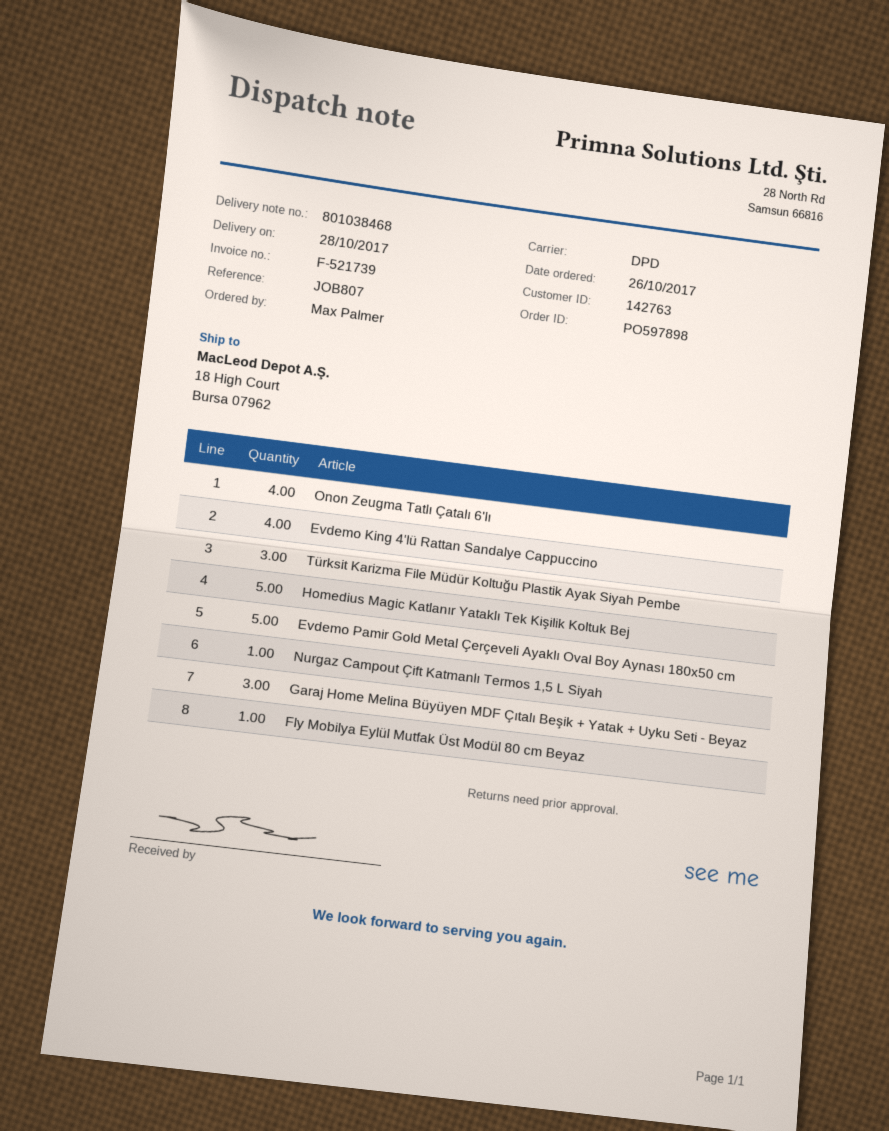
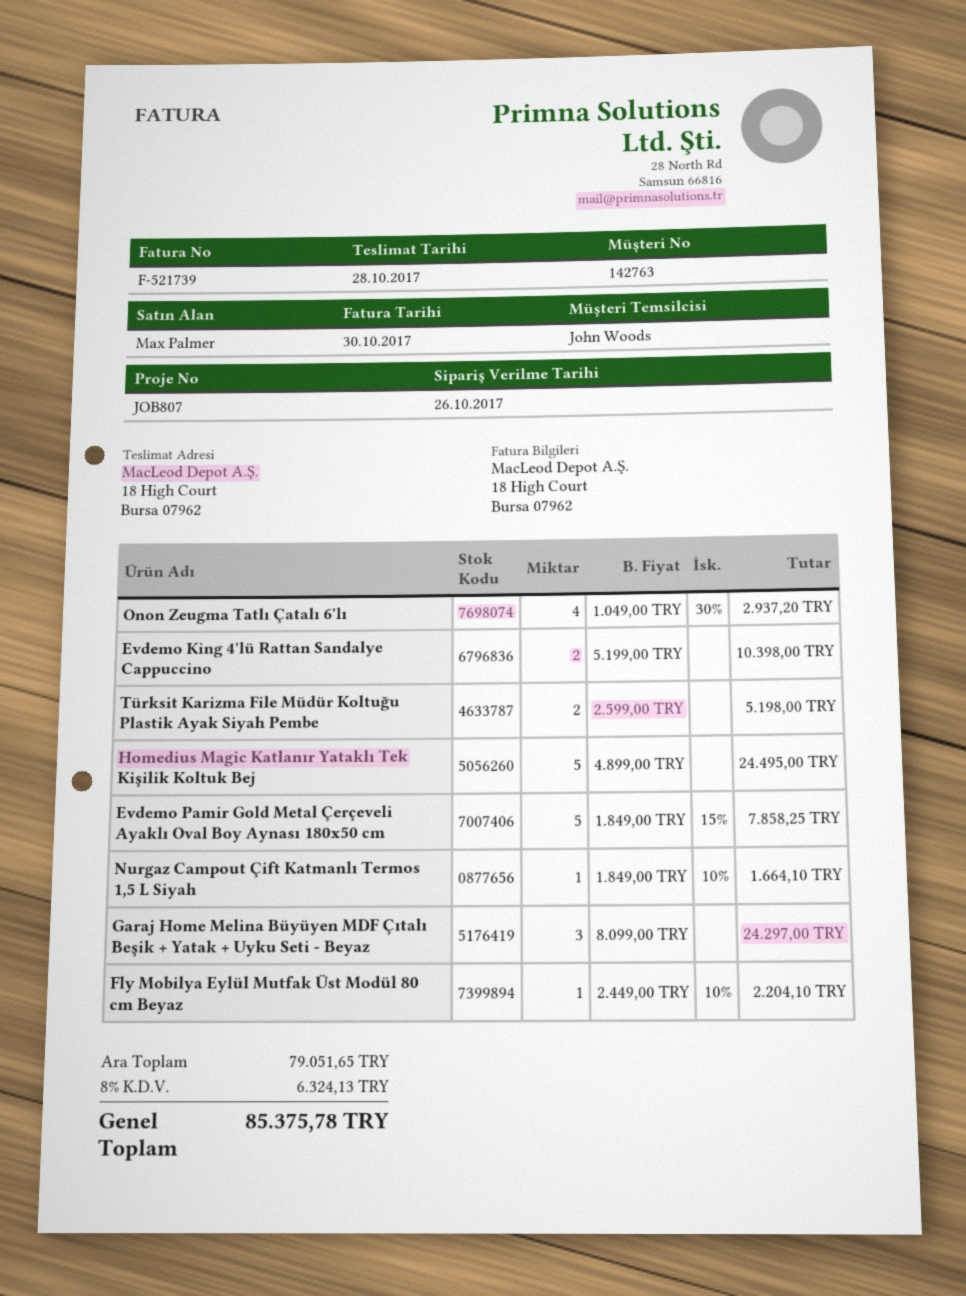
Evdemo King 4'lü Rattan Sandalye Cappuccino: 4 -> 2
Türksit Karizma File Müdür Koltuğu Plastik Ayak Siyah Pembe: 3 -> 2

